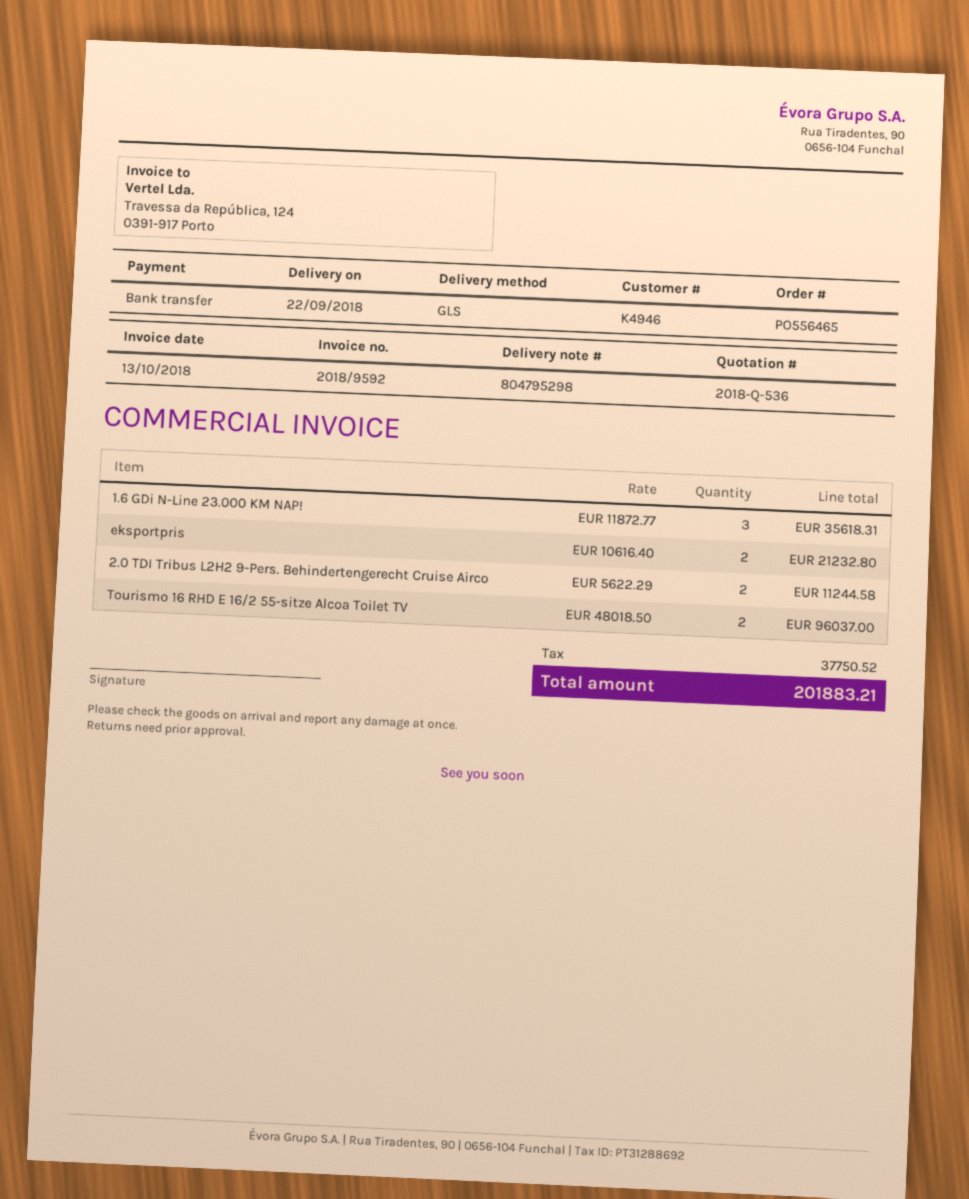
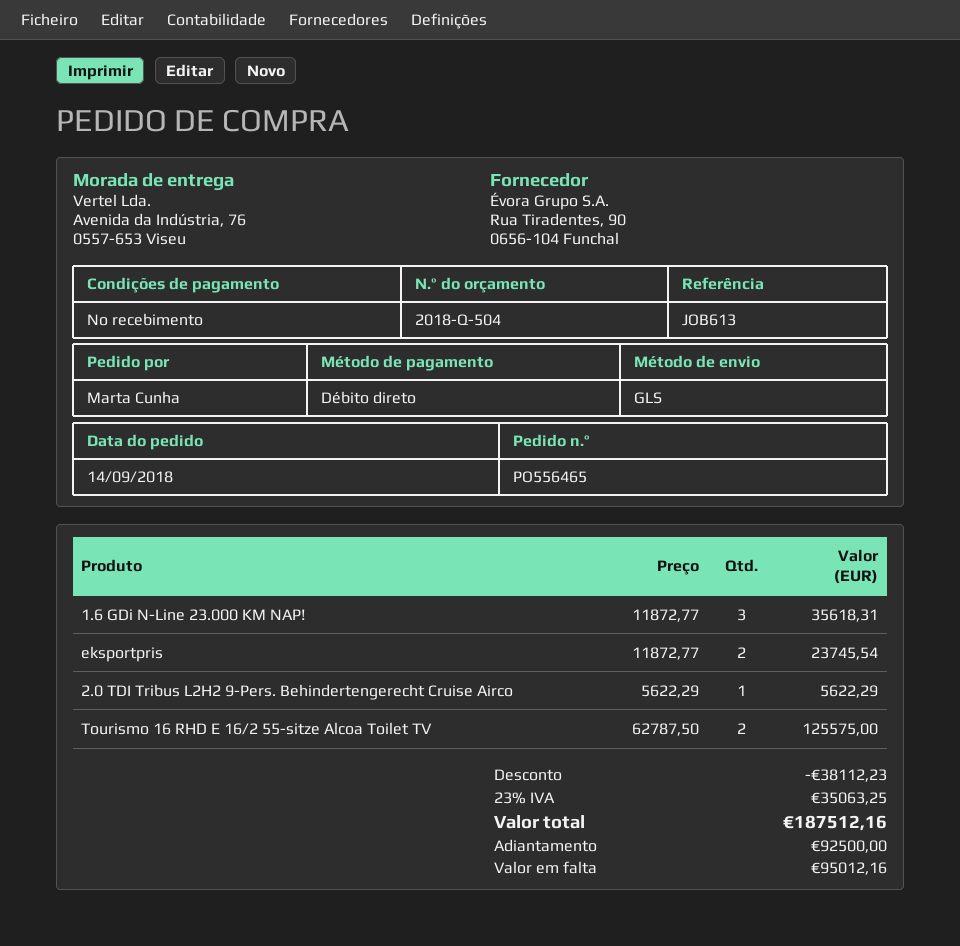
quote number: 2018-Q-536 -> 2018-Q-504
payment method: bank transfer -> direct debit
eksportpris: 2 x 10616.40 = 21232.80 -> 2 x 11872.77 = 23745.54
2.0 TDI Tribus L2H2 9-Pers. Behindertengerecht Cruise Airco: 2 x 5622.29 = 11244.58 -> 1 x 5622.29 = 5622.29
Tourismo 16 RHD E 16/2 55-sitze Alcoa Toilet TV: 2 x 48018.50 = 96037.00 -> 2 x 62787.50 = 125575.00
discount: none -> 38112.23
tax: 37750.52 -> 35063.25
total: 201883.21 -> 187512.16

